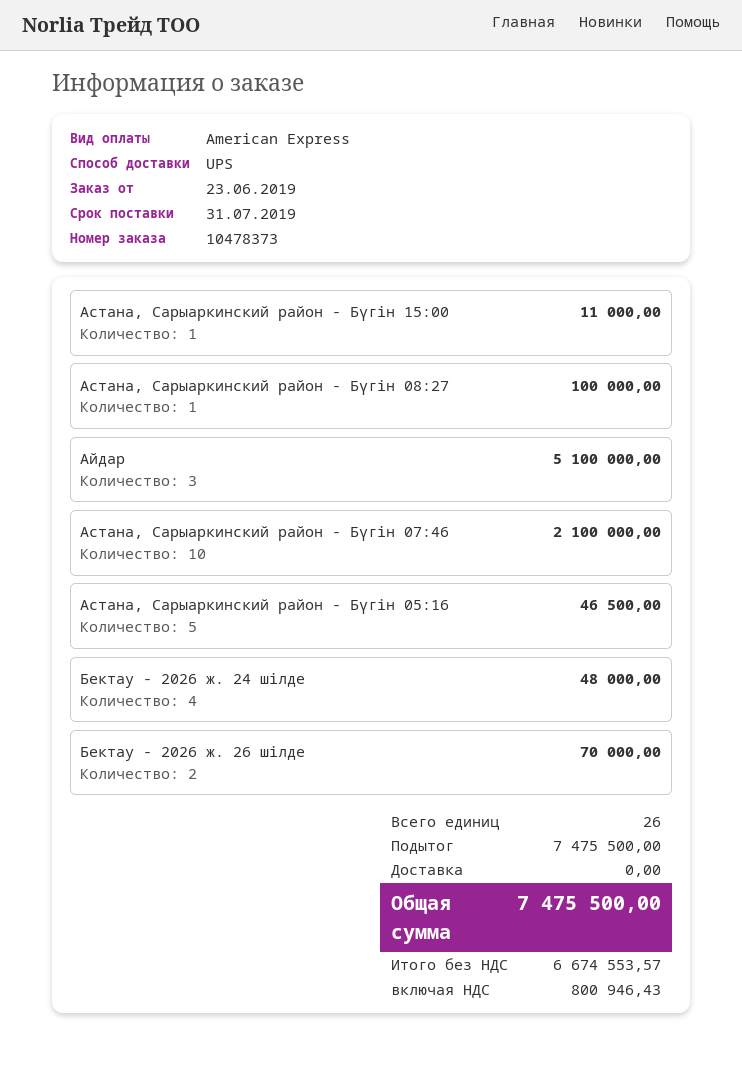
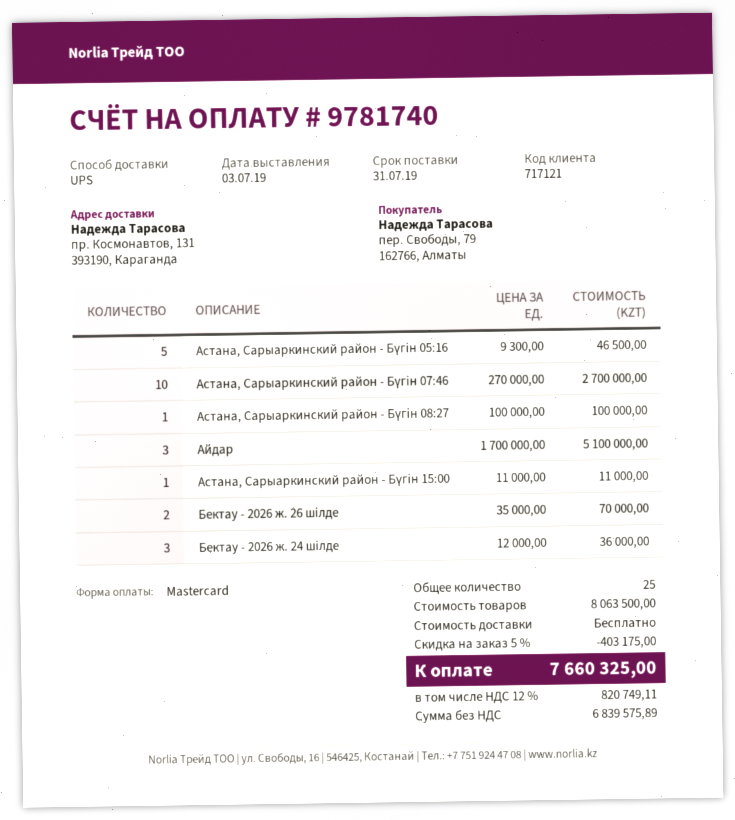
payment method: American Express -> Mastercard
Астана, Сарыаркинский район - Бүгін 07:46: 10 for 2100000.00 -> 10 for 2700000.00
Бектау - 2026 ж. 24 шілде: 4 for 48000.00 -> 3 for 36000.00
total quantity: 26 -> 25
subtotal: 7475500.00 -> 8063500.00
discount: none -> 5% = 403175.00
net: 6674553.57 -> 6839575.89
tax: 800946.43 -> 820749.11
total: 7475500.00 -> 7660325.00

